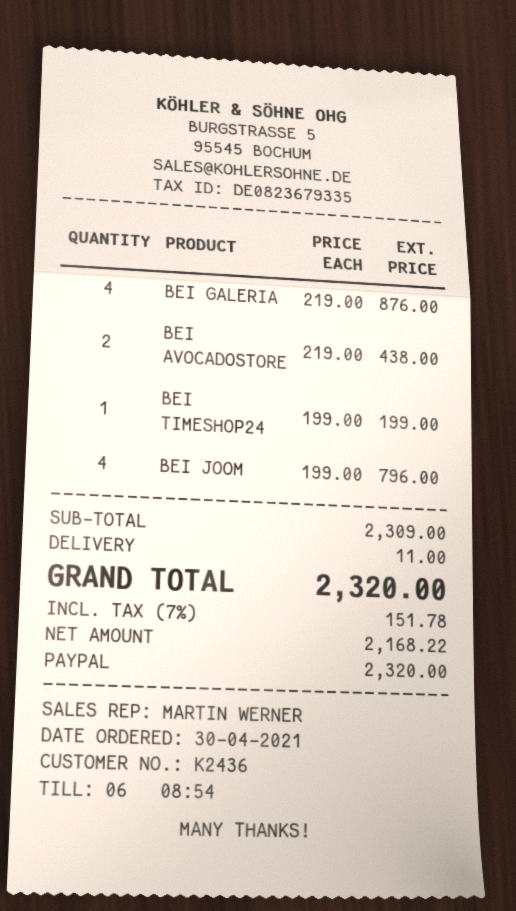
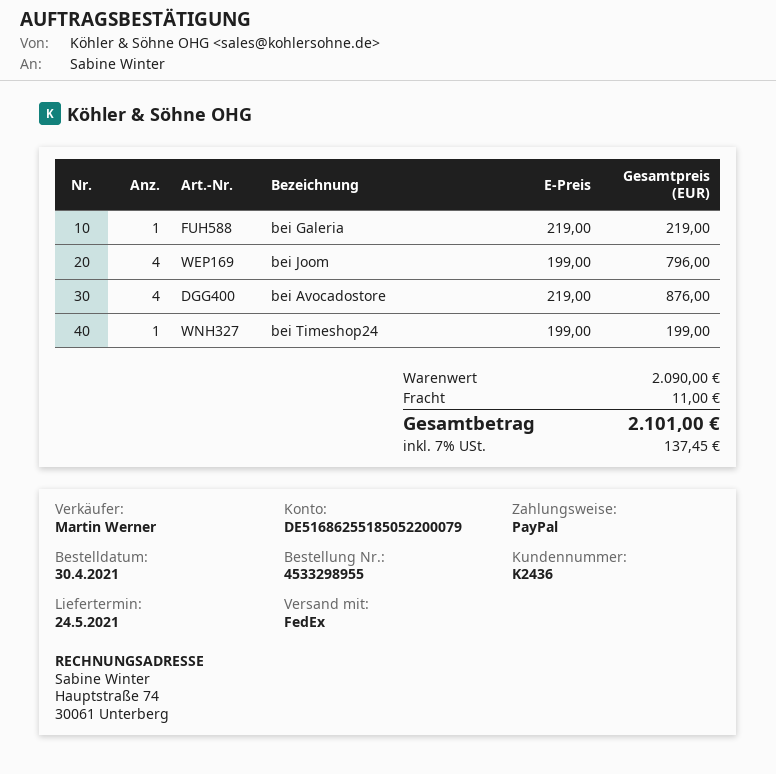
BEI GALERIA: 4 x 219.00 = 876.00 -> 1 x 219.00 = 219.00
BEI AVOCADOSTORE: 2 x 219.00 = 438.00 -> 4 x 219.00 = 876.00
subtotal: 2309.00 -> 2090.00
tax: 7% = 151.78 -> 7% = 137.45
total: 2320.00 -> 2101.00

